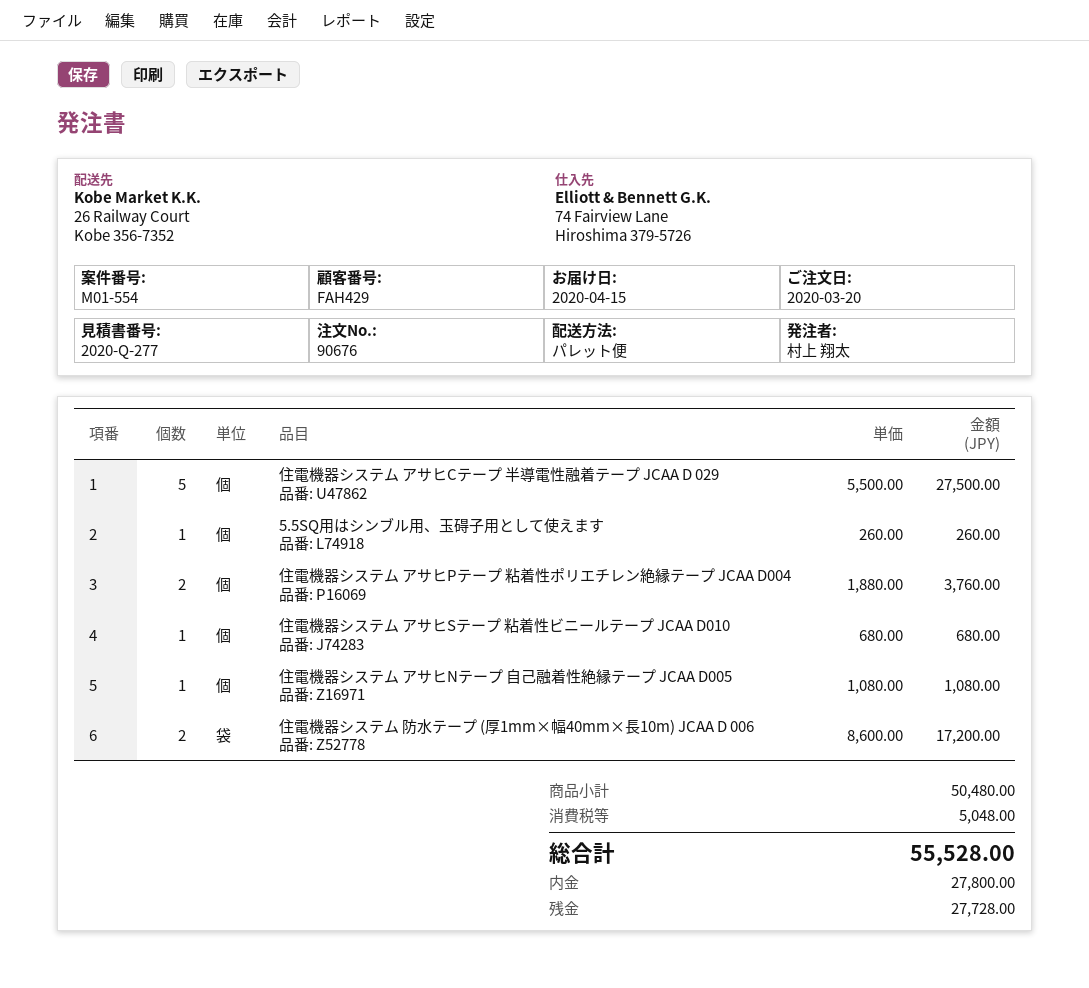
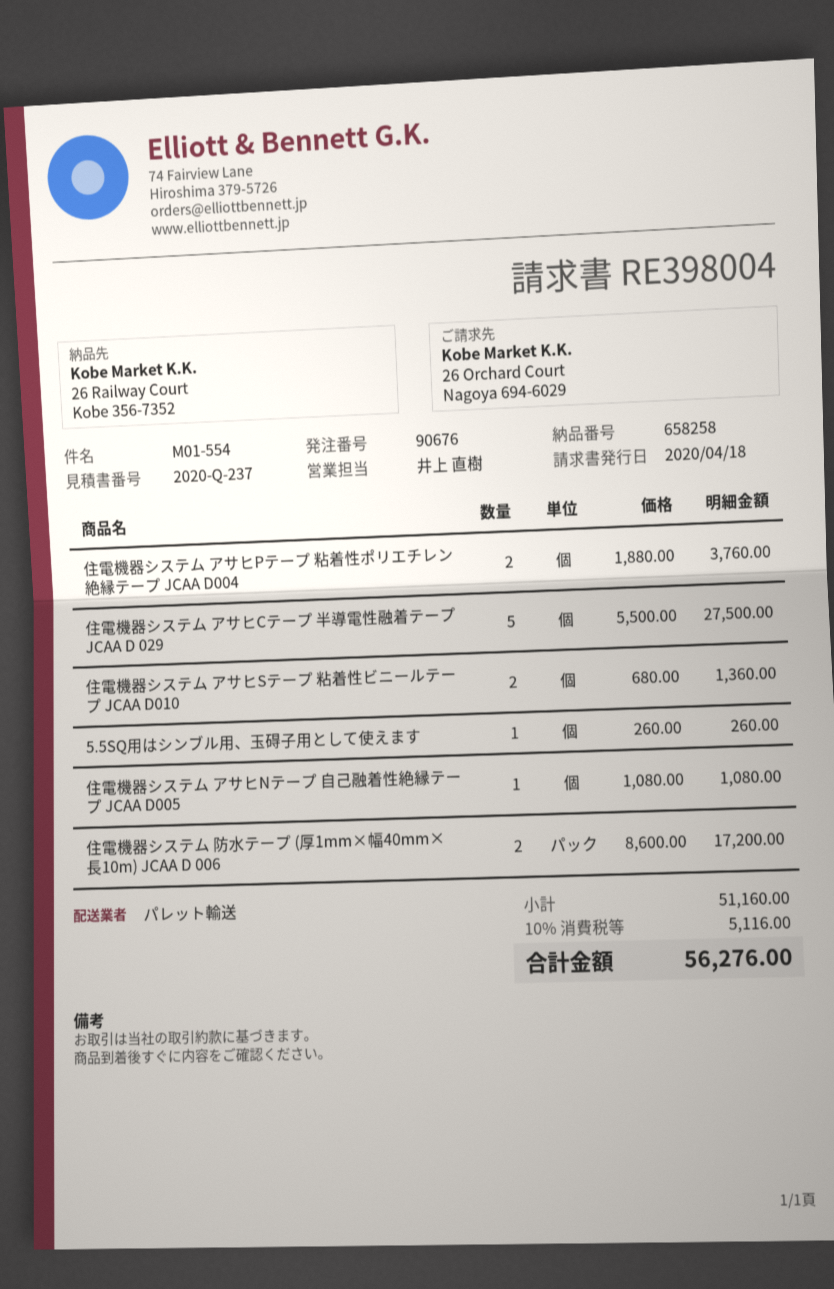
quote number: 2020-Q-277 -> 2020-Q-237
住電機器システム アサヒSテープ 粘着性ビニールテープ JCAA D010: 1 x 680.00 = 680.00 -> 2 x 680.00 = 1360.00
subtotal: 50480.00 -> 51160.00
tax: 5048.00 -> 5116.00
total: 55528.00 -> 56276.00

